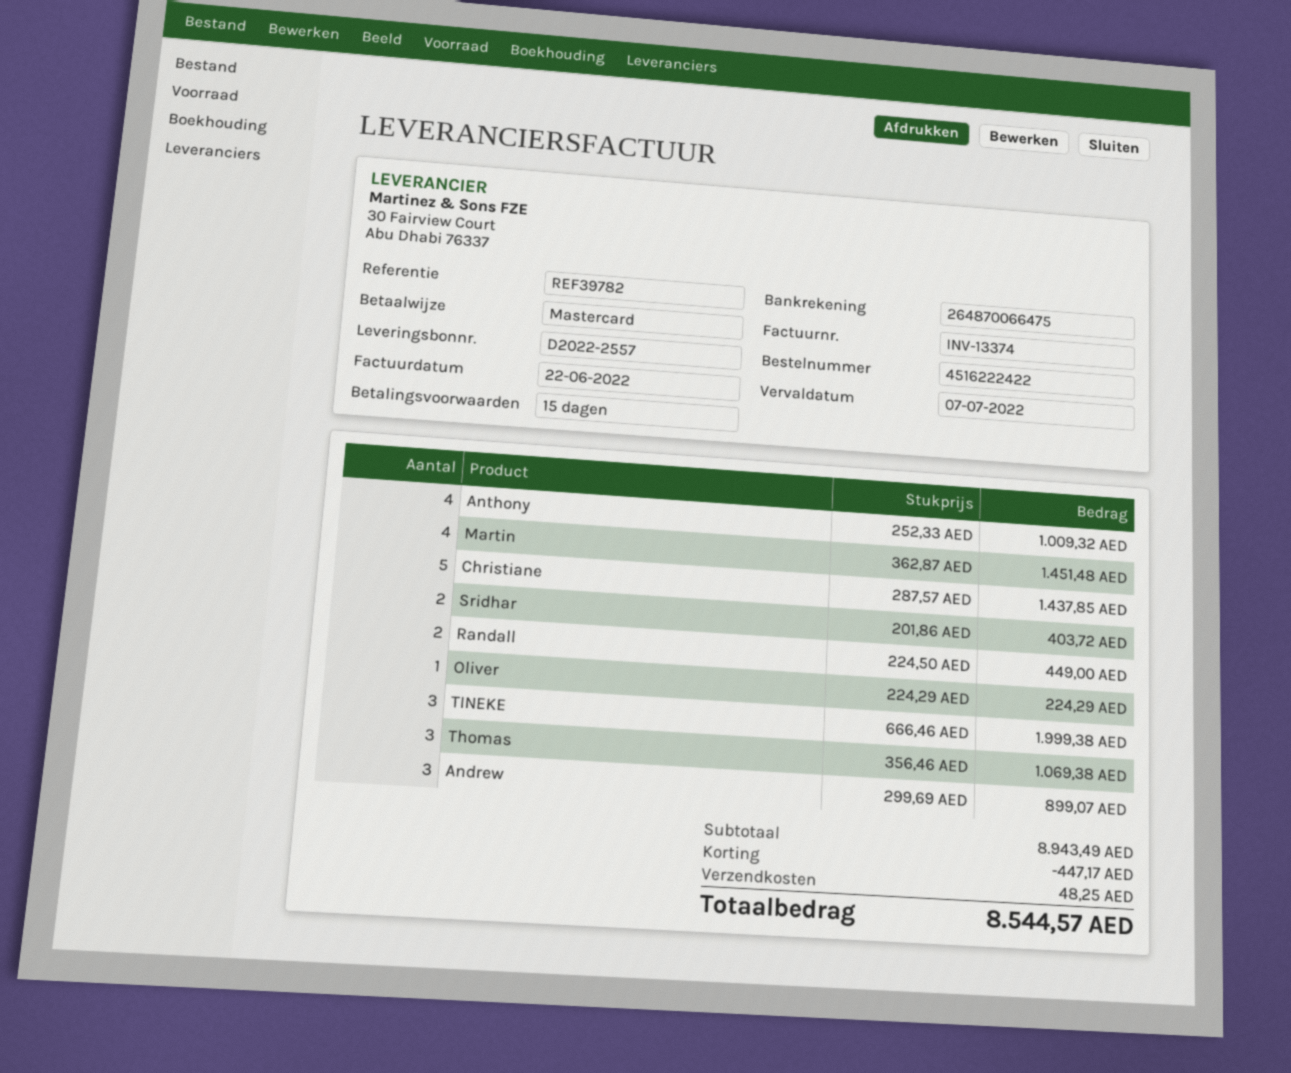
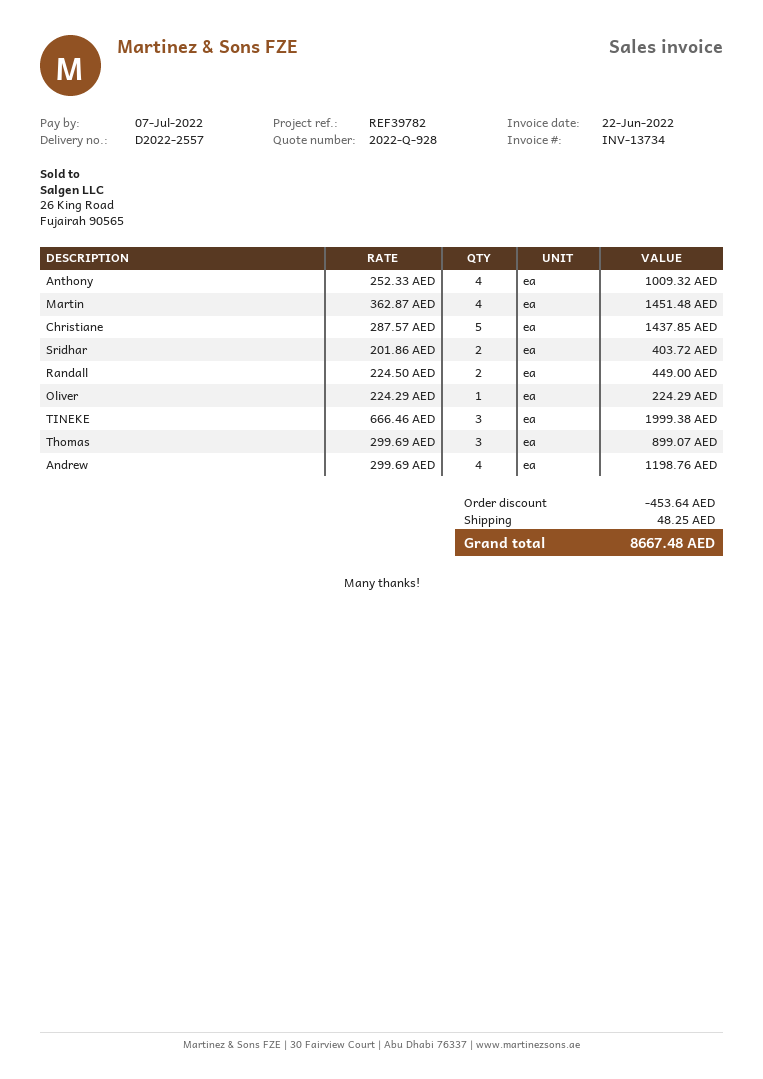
invoice number: INV-13374 -> INV-13734
Thomas: 3 x 356.46 = 1069.38 -> 3 x 299.69 = 899.07
Andrew: 3 x 299.69 = 899.07 -> 4 x 299.69 = 1198.76
discount: 447.17 -> 453.64
total: 8544.57 -> 8667.48

